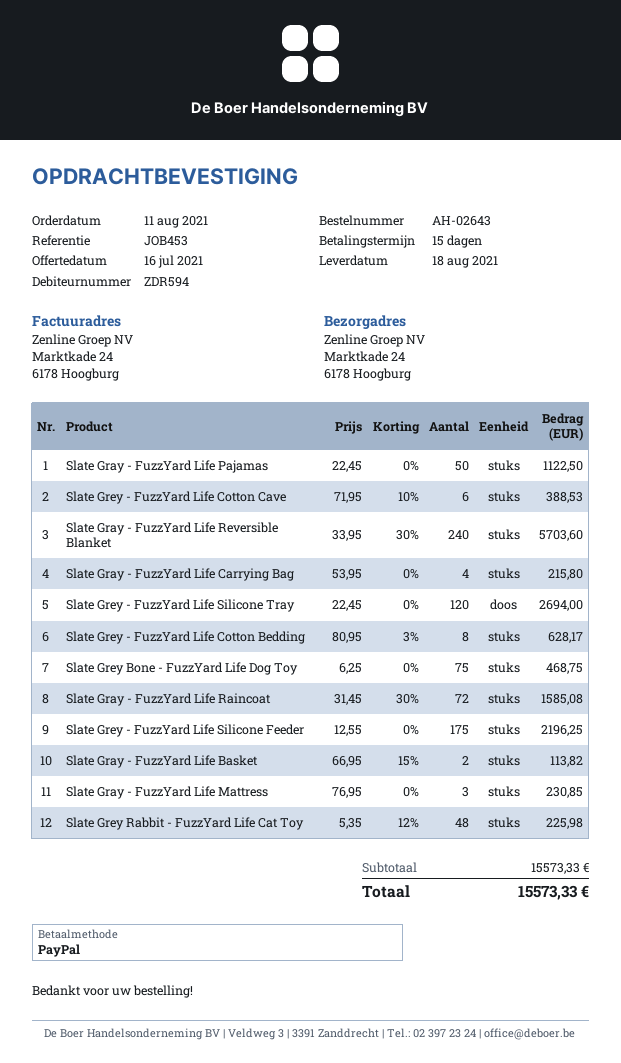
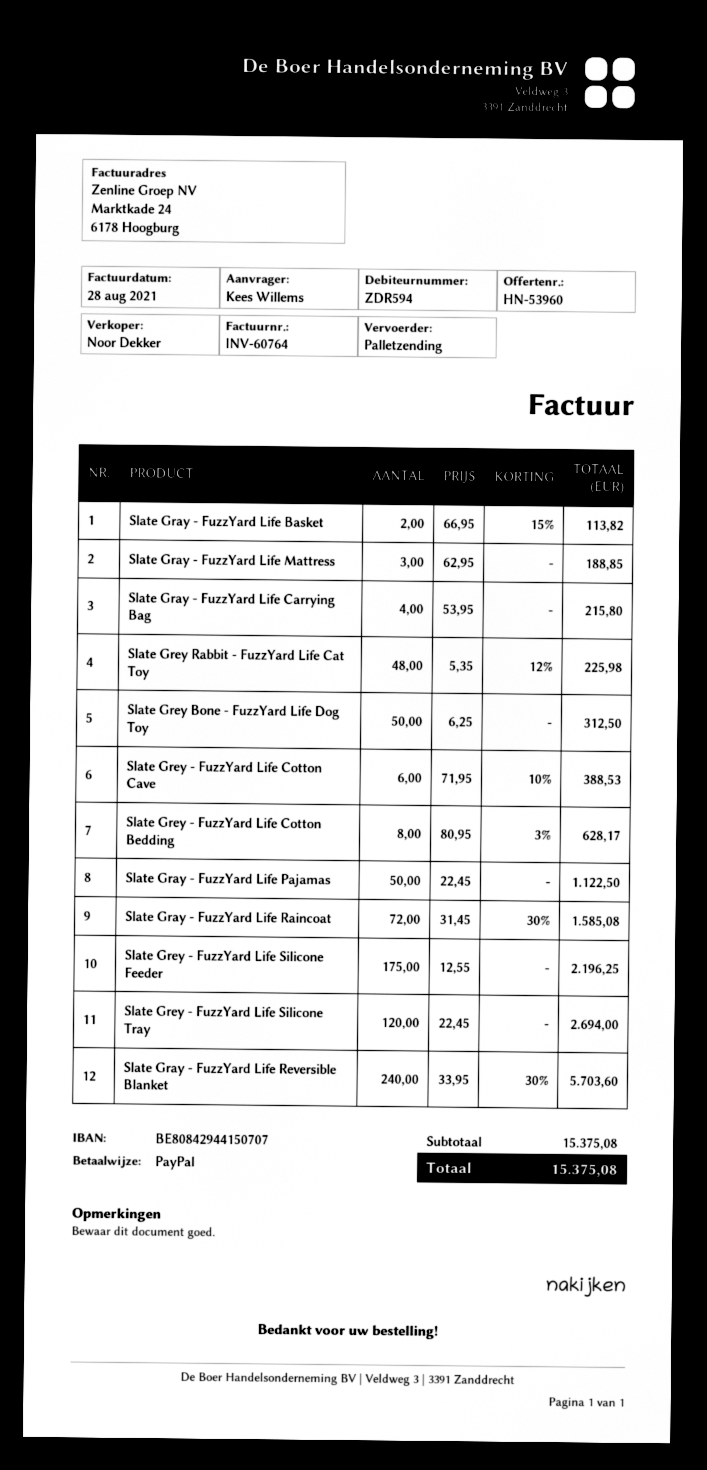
Slate Grey Bone - FuzzYard Life Dog Toy: 75 x 6.25 = 468.75 -> 50 x 6.25 = 312.50
Slate Gray - FuzzYard Life Mattress: 3 x 76.95 = 230.85 -> 3 x 62.95 = 188.85
subtotal: 15573.33 -> 15375.08
total: 15573.33 -> 15375.08

